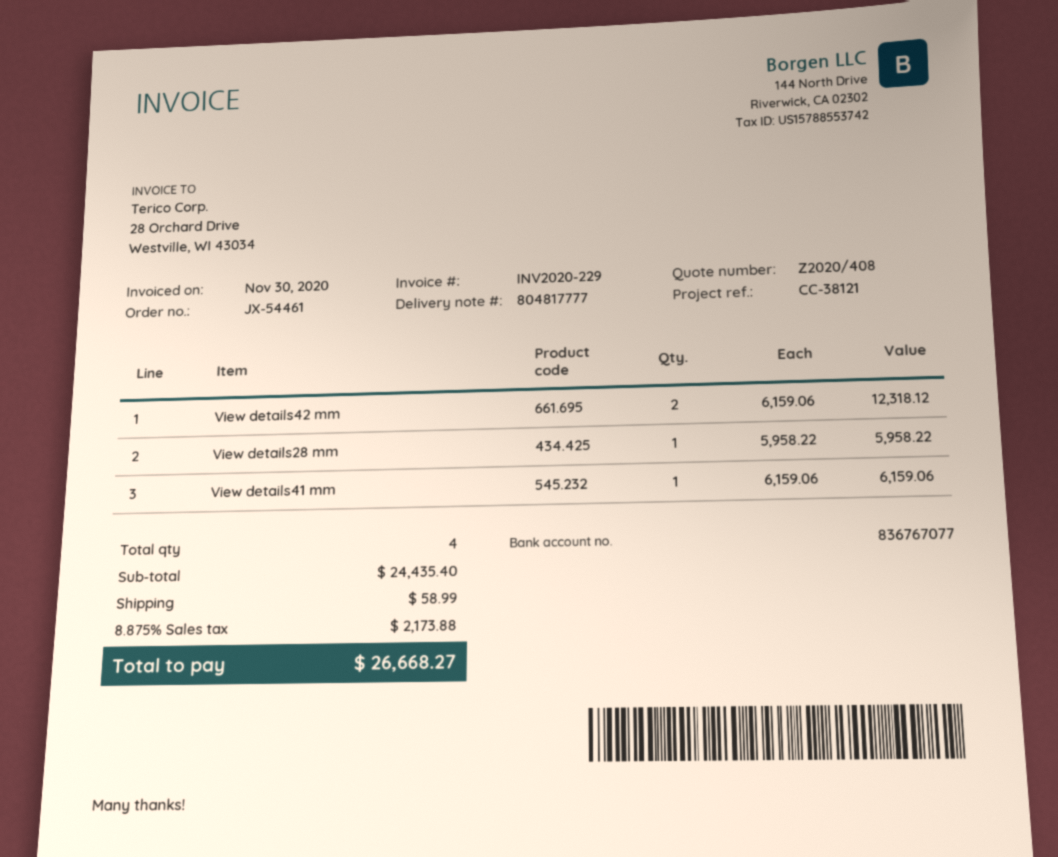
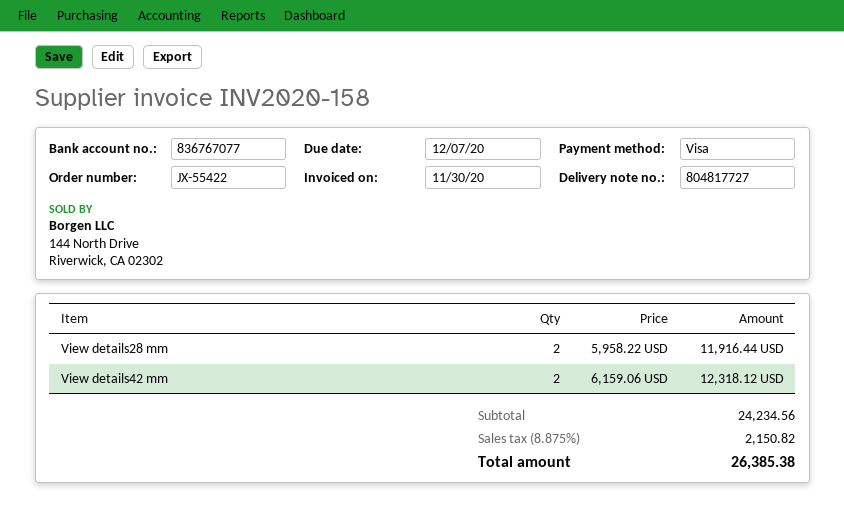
order number: JX-54461 -> JX-55422
delivery note number: 804817777 -> 804817727
invoice number: INV2020-229 -> INV2020-158
View details28 mm: 1 x 5958.22 = 5958.22 -> 2 x 5958.22 = 11916.44
View details41 mm: 1 x 6159.06 = 6159.06 -> none
subtotal: 24435.40 -> 24234.56
shipping: 58.99 -> none
tax: 8.875% = 2173.88 -> 8.875% = 2150.82
total: 26668.27 -> 26385.38

